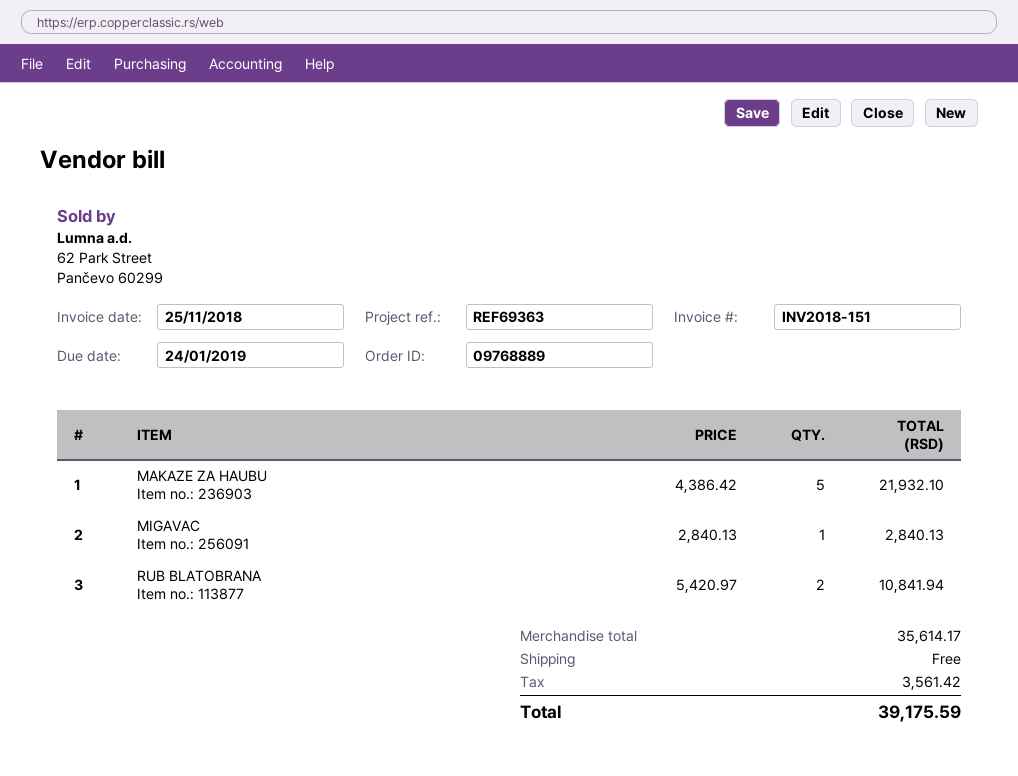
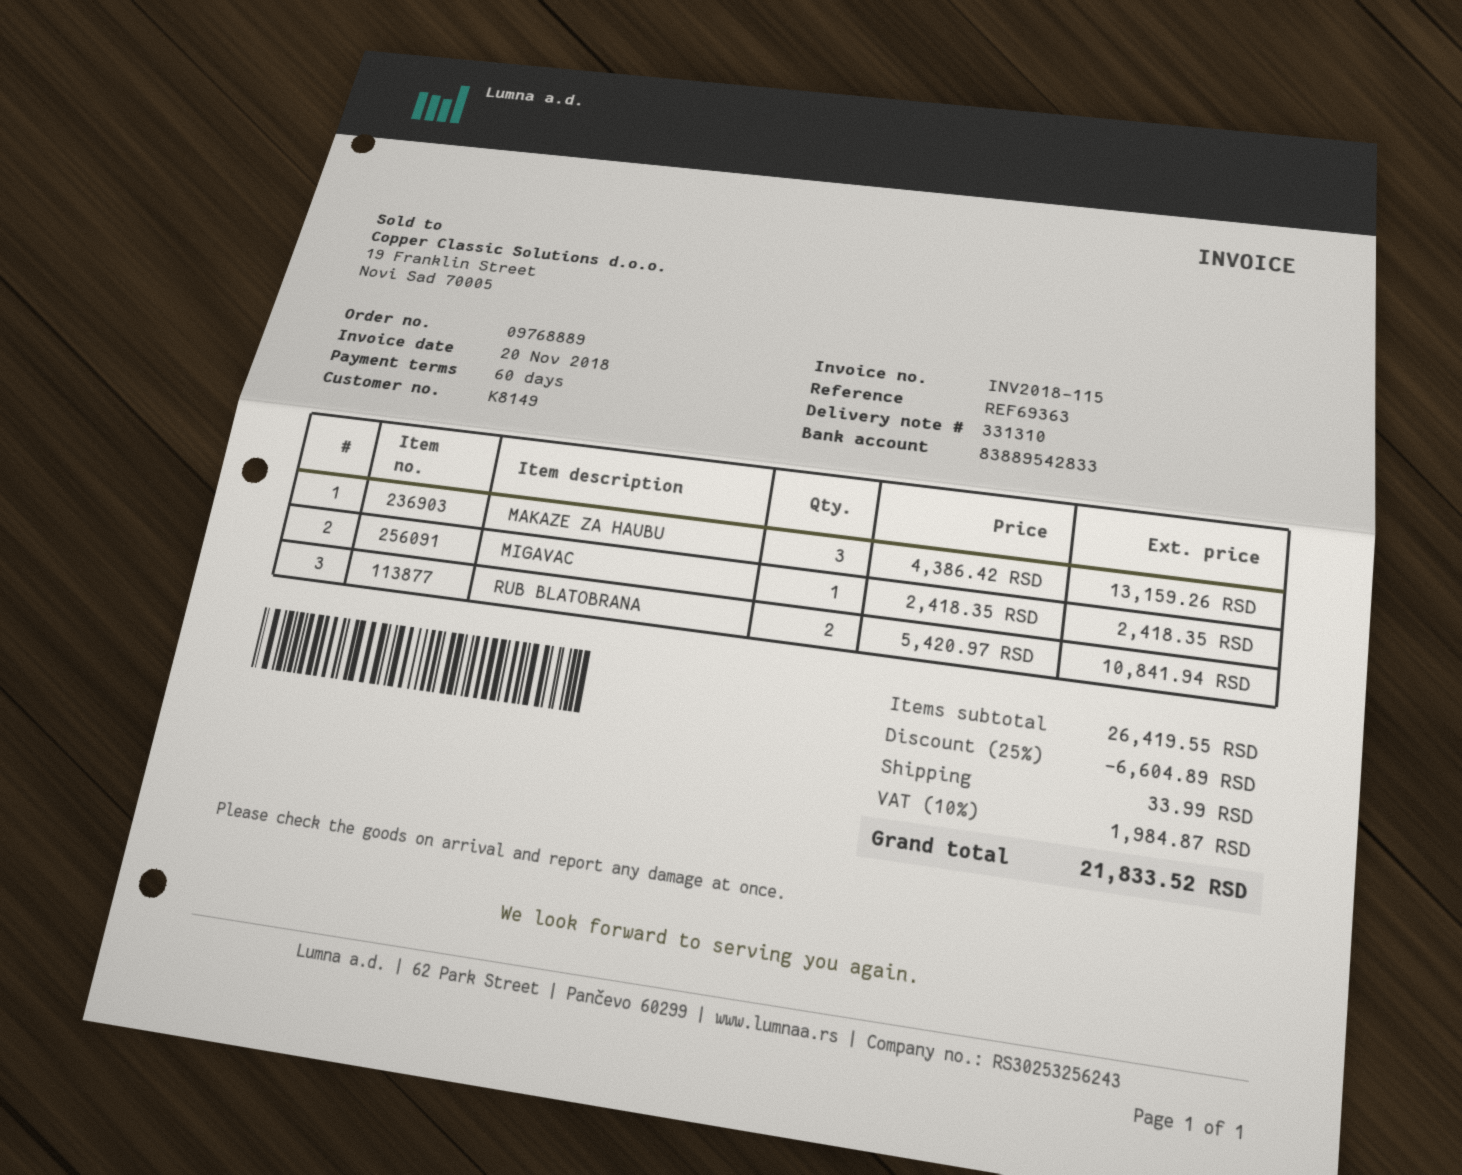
invoice number: INV2018-151 -> INV2018-115
invoice date: 2018-11-25 -> 2018-11-20
MAKAZE ZA HAUBU: 5 x 4386.42 = 21932.10 -> 3 x 4386.42 = 13159.26
MIGAVAC: 1 x 2840.13 = 2840.13 -> 1 x 2418.35 = 2418.35
subtotal: 35614.17 -> 26419.55
discount: none -> 25% = 6604.89
shipping: 0.00 -> 33.99
tax: 3561.42 -> 1984.87
total: 39175.59 -> 21833.52

